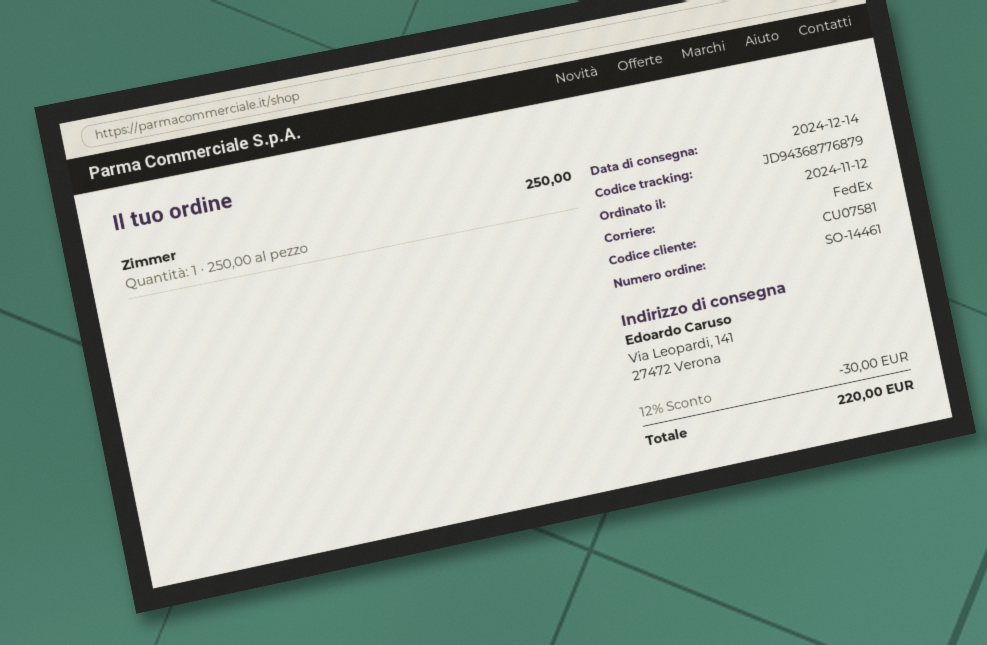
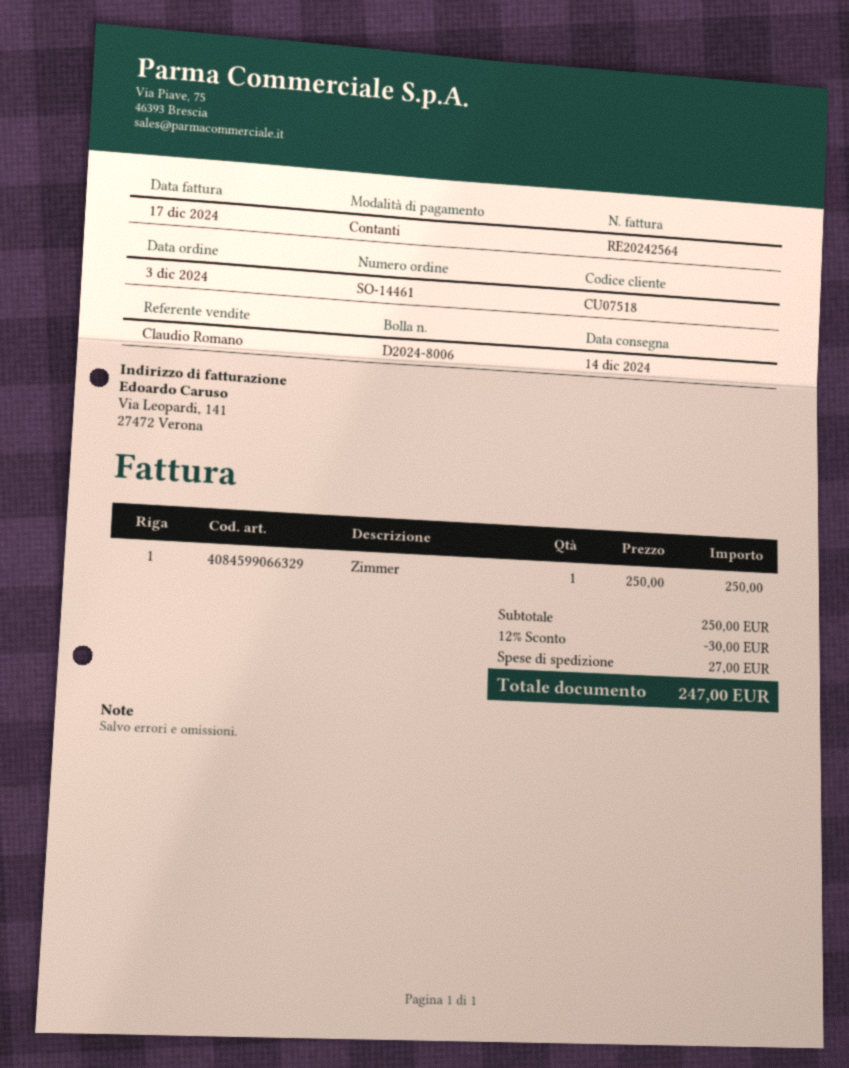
order date: 2024-11-12 -> 2024-12-03
customer number: CU07581 -> CU07518
shipping: none -> 27.00
total: 220.00 -> 247.00

